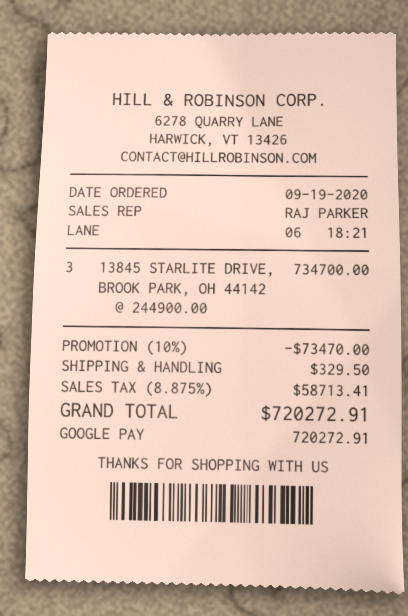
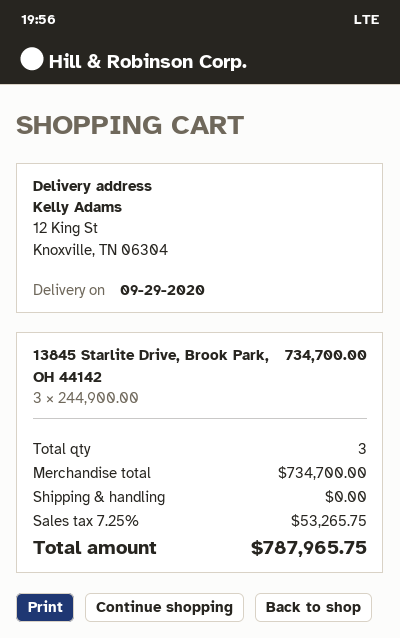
discount: 10% = 73470.00 -> none
shipping: 329.50 -> 0.00
tax: 8.875% = 58713.41 -> 7.25% = 53265.75
total: 720272.91 -> 787965.75

